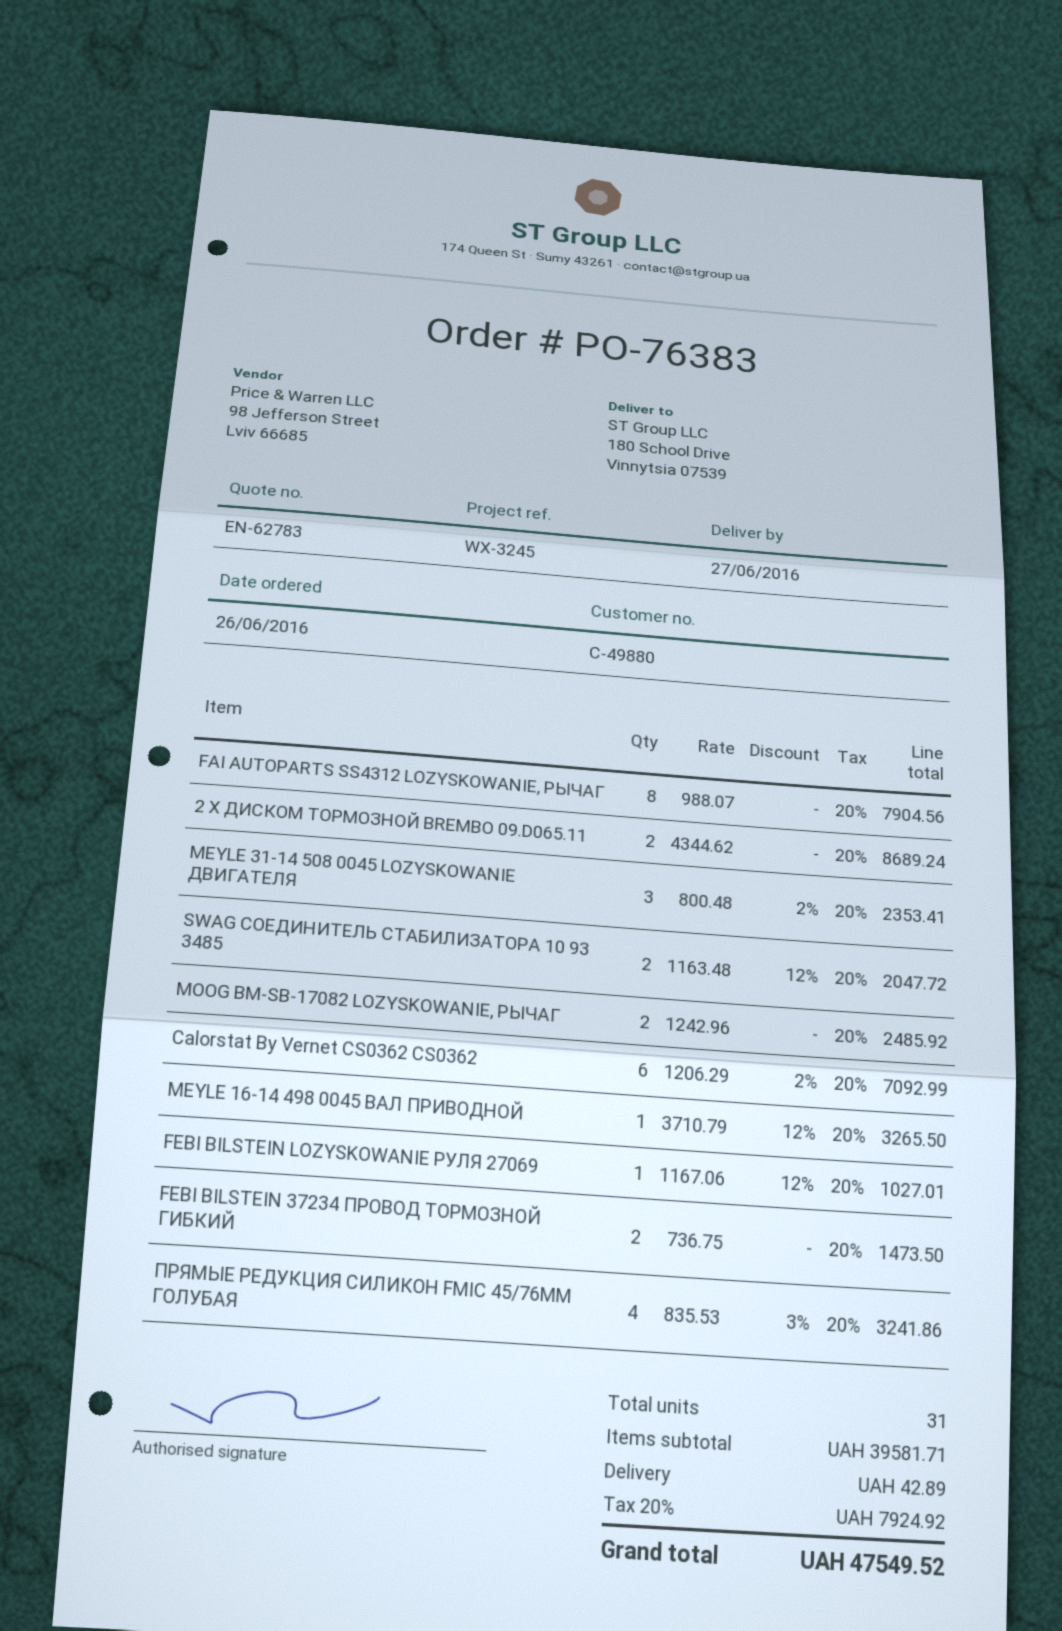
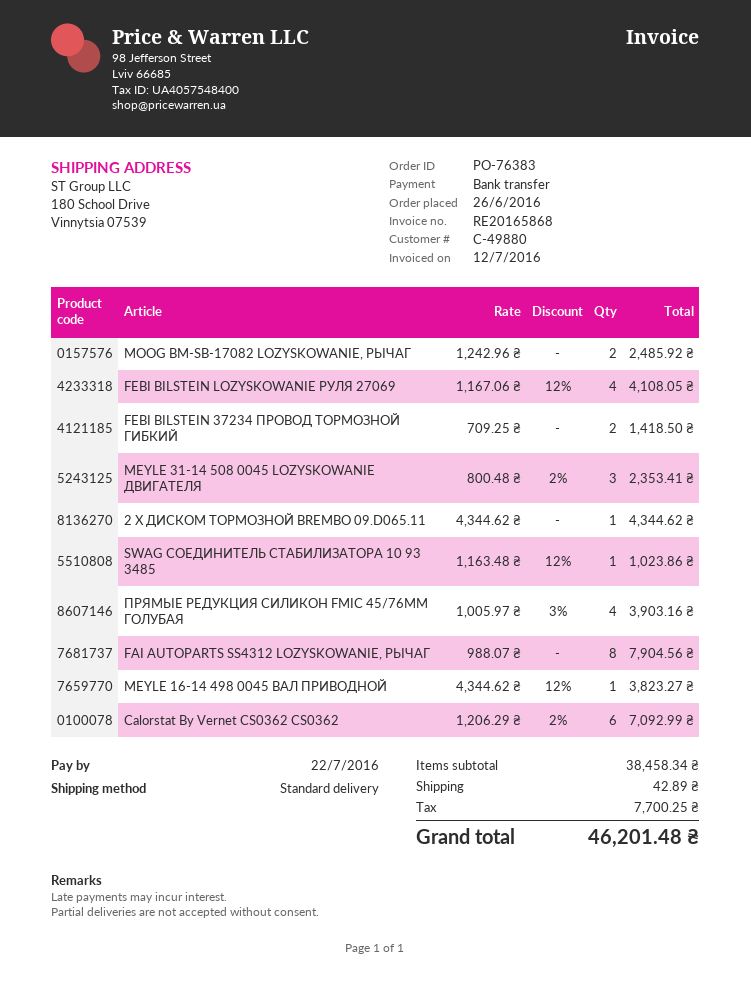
2 X ДИСКОМ ТОРМОЗНОЙ BREMBO 09.D065.11: 2 x 4344.62 = 8689.24 -> 1 x 4344.62 = 4344.62
SWAG СОЕДИНИТЕЛЬ СТАБИЛИЗАТОРА 10 93 3485: 2 x 1163.48 - 12% = 2047.72 -> 1 x 1163.48 - 12% = 1023.86
MEYLE 16-14 498 0045 ВАЛ ПРИВОДНОЙ: 1 x 3710.79 - 12% = 3265.50 -> 1 x 4344.62 - 12% = 3823.27
FEBI BILSTEIN LOZYSKOWANIE РУЛЯ 27069: 1 x 1167.06 - 12% = 1027.01 -> 4 x 1167.06 - 12% = 4108.05
FEBI BILSTEIN 37234 ПРОВОД ТОРМОЗНОЙ ГИБКИЙ: 2 x 736.75 = 1473.50 -> 2 x 709.25 = 1418.50
ПРЯМЫЕ РЕДУКЦИЯ СИЛИКОН FMIC 45/76MM ГОЛУБАЯ: 4 x 835.53 - 3% = 3241.86 -> 4 x 1005.97 - 3% = 3903.16
subtotal: 39581.71 -> 38458.34
tax: 7924.92 -> 7700.25
total: 47549.52 -> 46201.48

